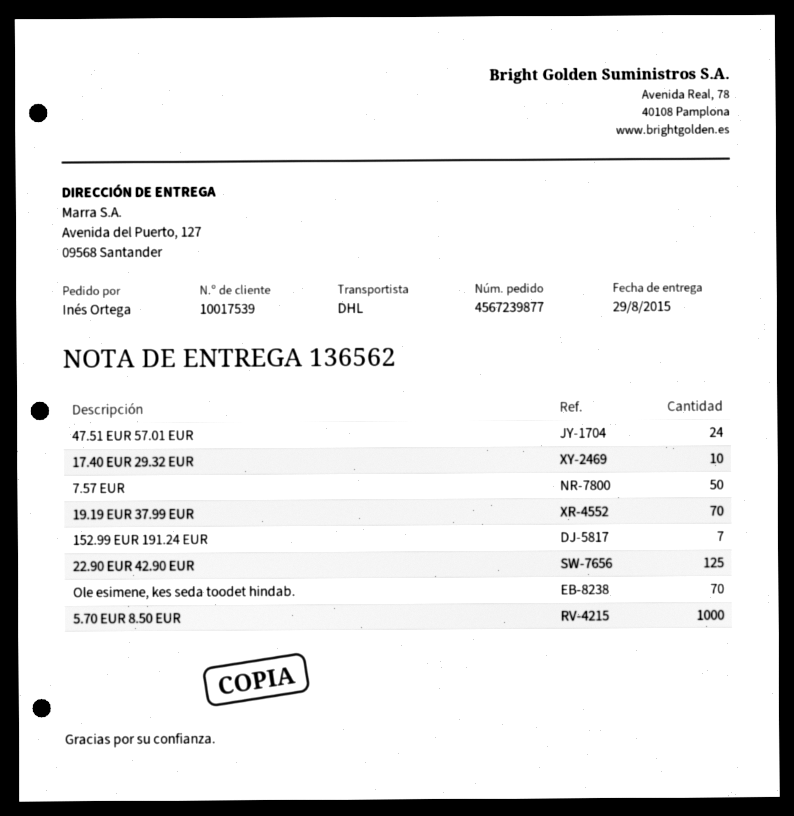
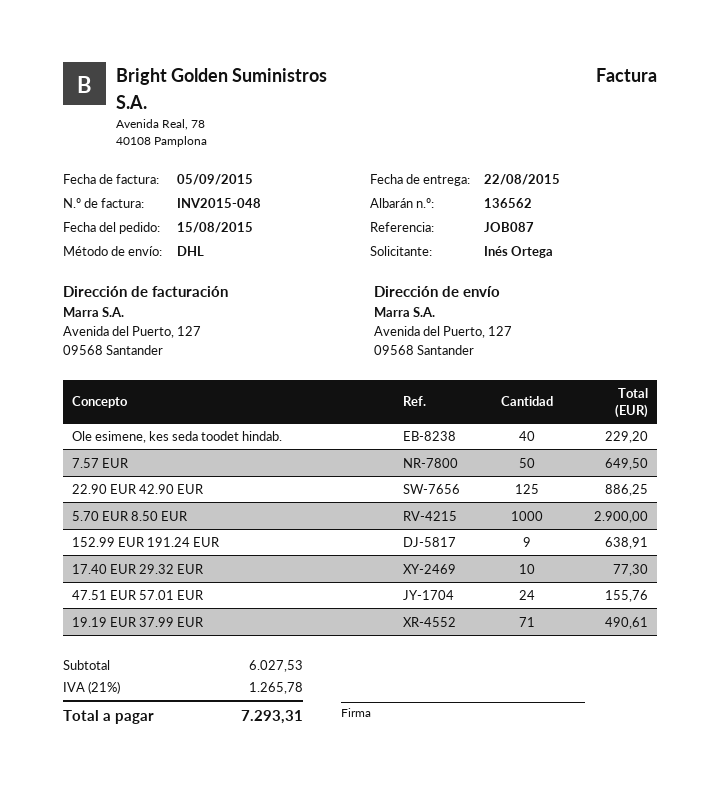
delivery date: 2015-08-29 -> 2015-08-22
19.19 EUR 37.99 EUR: 70 -> 71
152.99 EUR 191.24 EUR: 7 -> 9
Ole esimene, kes seda toodet hindab.: 70 -> 40

